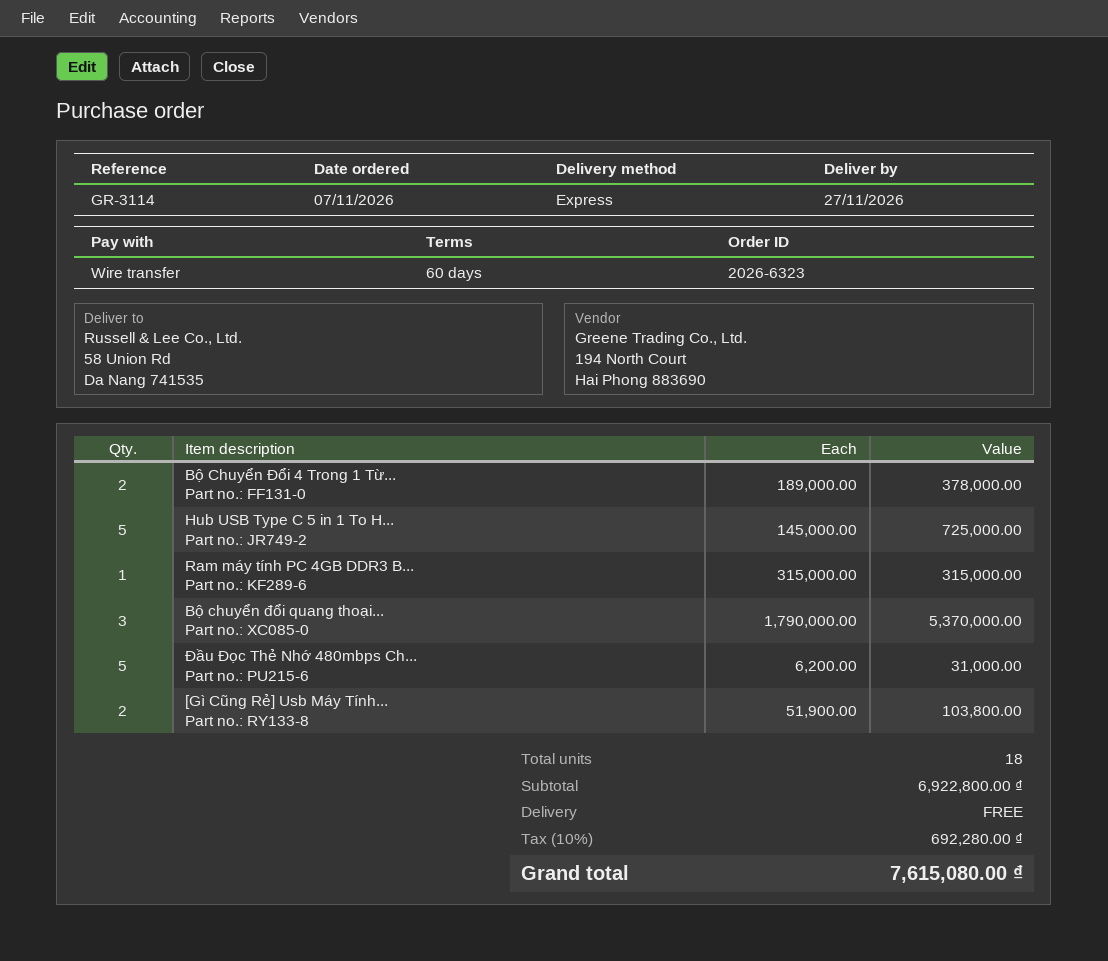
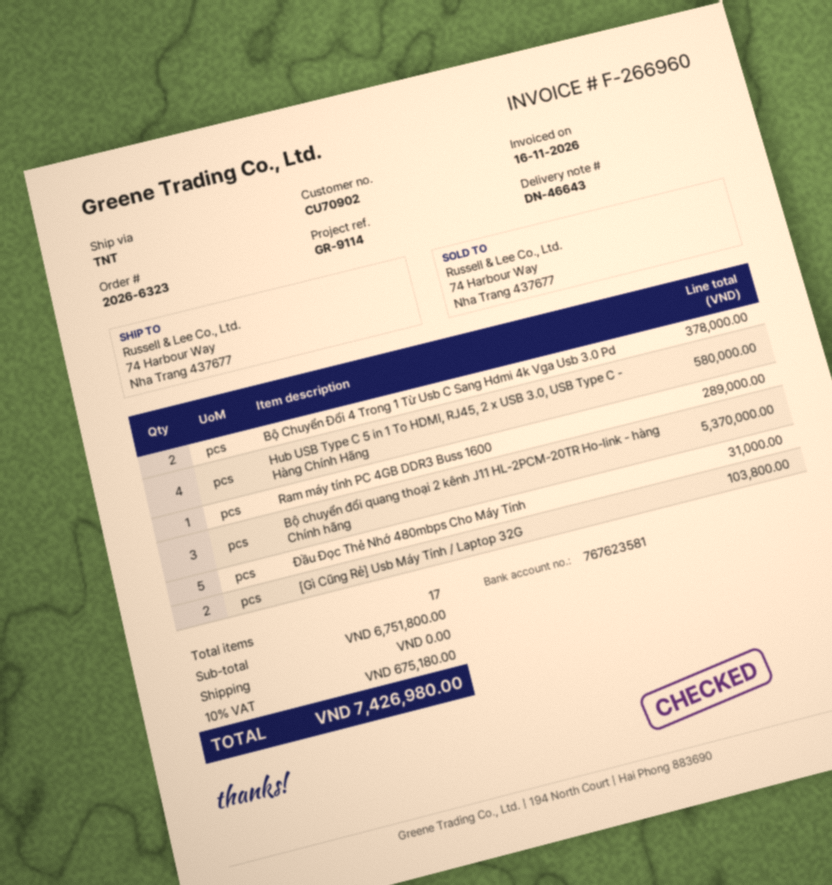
reference: GR-3114 -> GR-9114
shipping method: express -> TNT
ship to: 58 Union Rd, Da Nang 741535 -> 74 Harbour Way, Nha Trang 437677
Hub USB Type C 5 in 1 To H...: 5 for 725000.00 -> 4 for 580000.00
Ram máy tính PC 4GB DDR3 B...: 1 for 315000.00 -> 1 for 289000.00
total quantity: 18 -> 17
subtotal: 6922800.00 -> 6751800.00
tax: 10% = 692280.00 -> 10% = 675180.00
total: 7615080.00 -> 7426980.00

